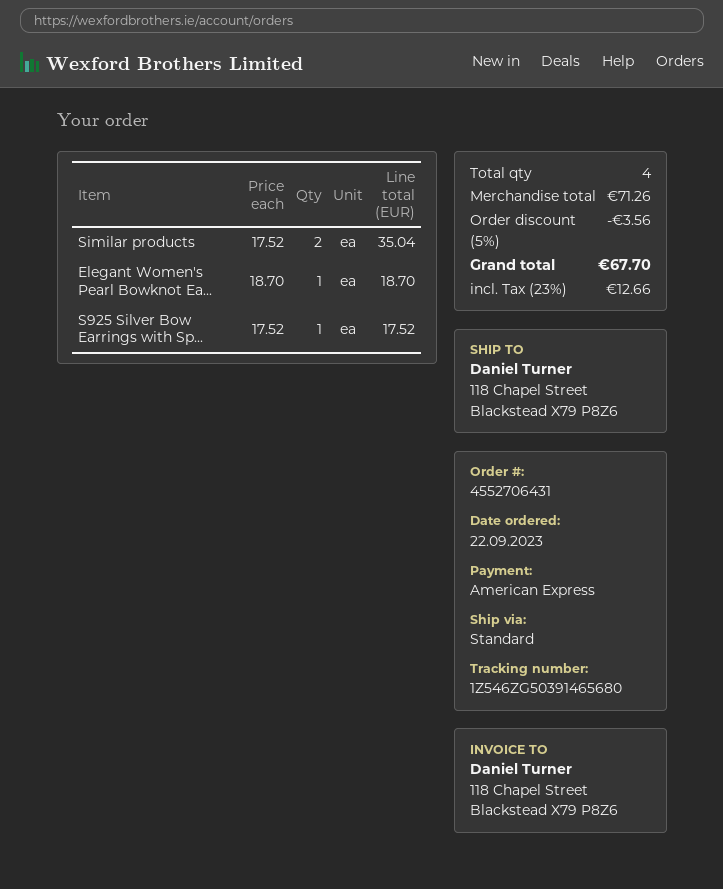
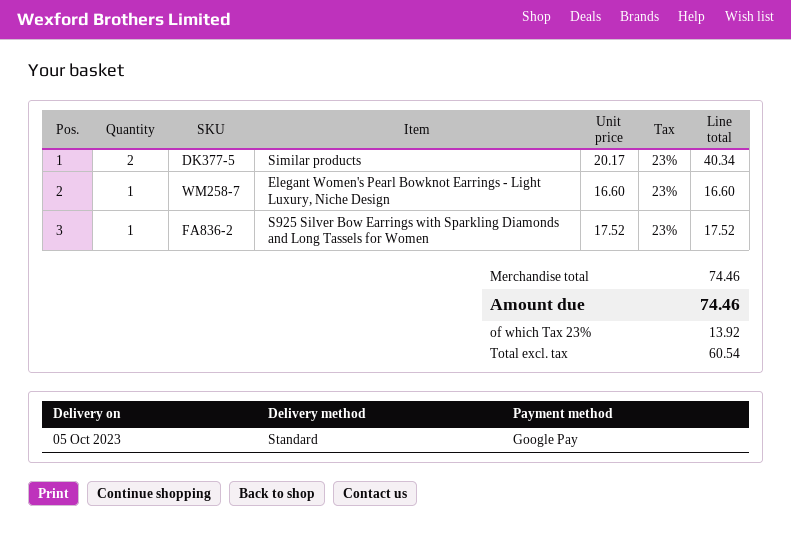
payment method: American Express -> Google Pay
Similar products: 2 x 17.52 = 35.04 -> 2 x 20.17 = 40.34
Elegant Women's Pearl Bowknot Ea...: 1 x 18.70 = 18.70 -> 1 x 16.60 = 16.60
subtotal: 71.26 -> 74.46
discount: 5% = 3.56 -> none
tax: 23% = 12.66 -> 23% = 13.92
total: 67.70 -> 74.46

